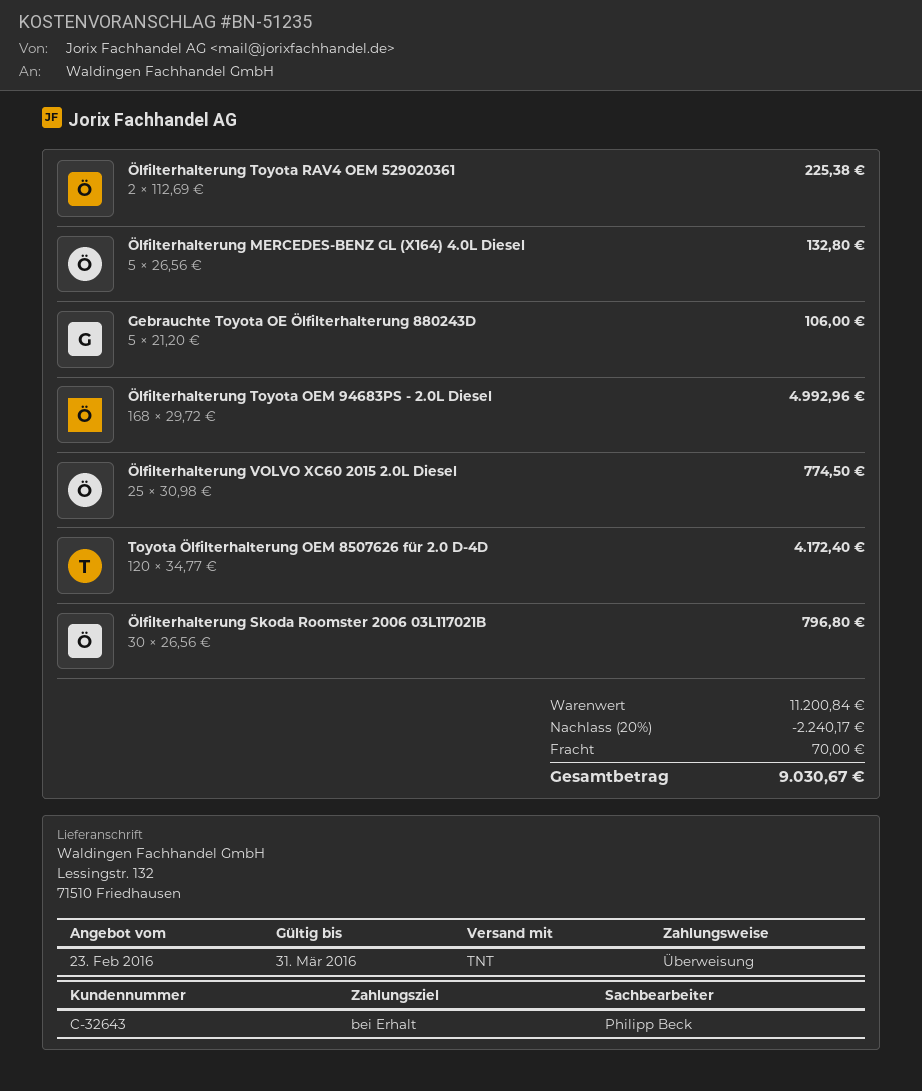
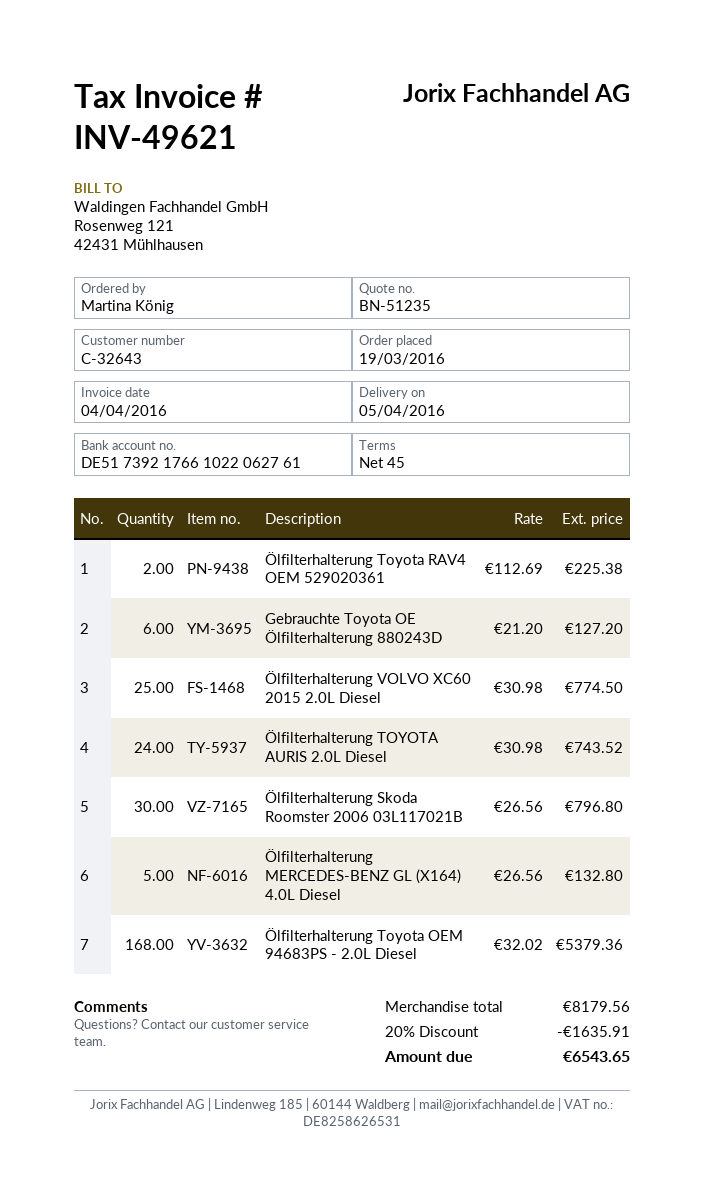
payment terms: on receipt -> 45 days
Gebrauchte Toyota OE Ölfilterhalterung 880243D: 5 x 21.20 = 106.00 -> 6 x 21.20 = 127.20
Ölfilterhalterung Toyota OEM 94683PS - 2.0L Diesel: 168 x 29.72 = 4992.96 -> 168 x 32.02 = 5379.36
Toyota Ölfilterhalterung OEM 8507626 für 2.0 D-4D: 120 x 34.77 = 4172.40 -> none
Ölfilterhalterung TOYOTA AURIS 2.0L Diesel: none -> 24 x 30.98 = 743.52
subtotal: 11200.84 -> 8179.56
discount: 20% = 2240.17 -> 20% = 1635.91
shipping: 70.00 -> none
total: 9030.67 -> 6543.65

